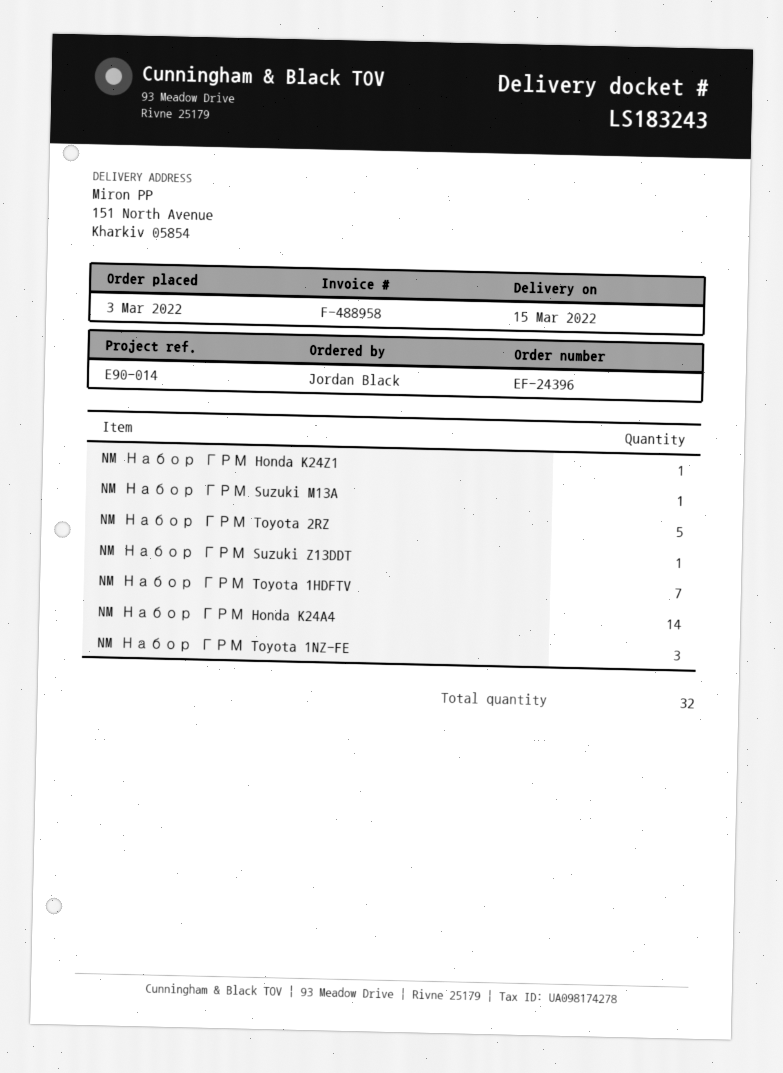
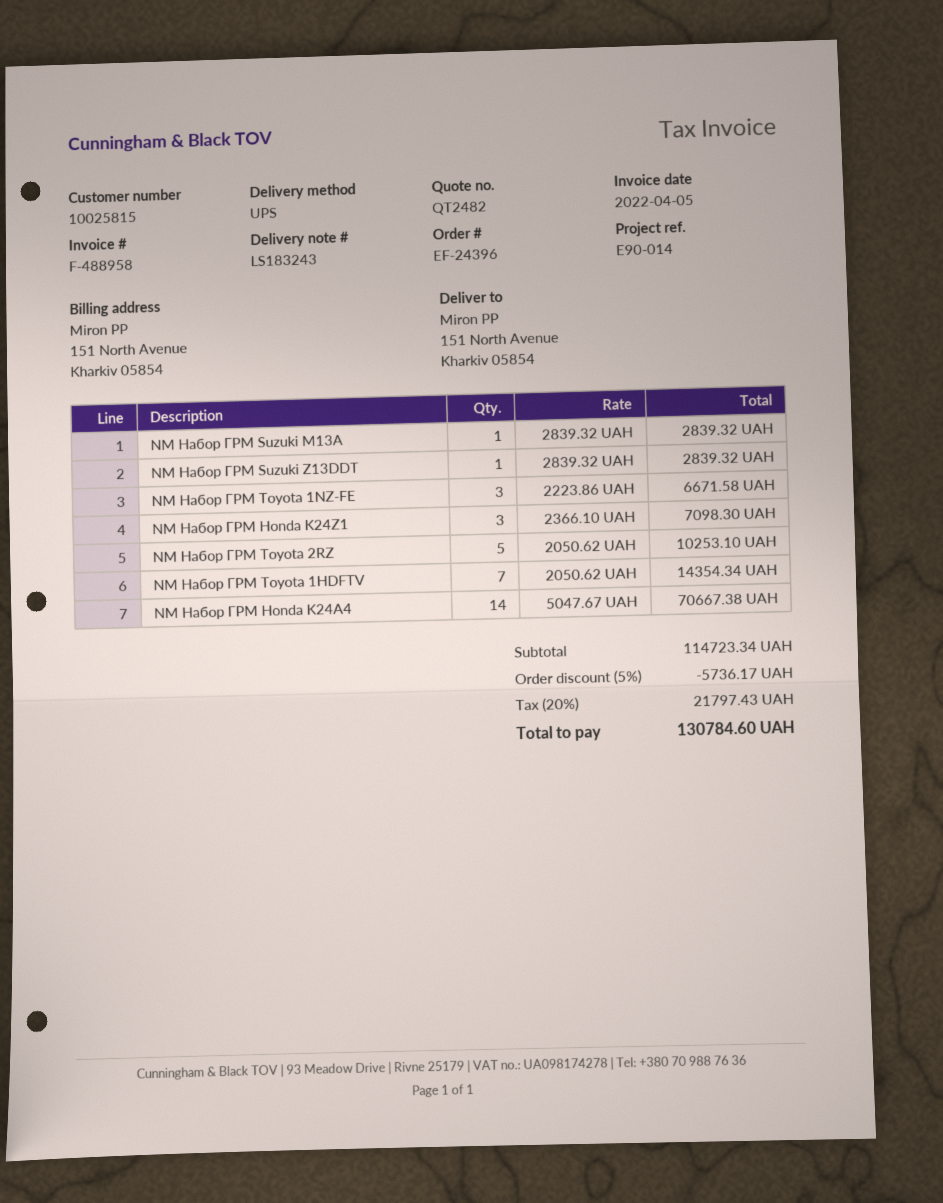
NM Набор ГРМ Honda K24Z1: 1 -> 3

